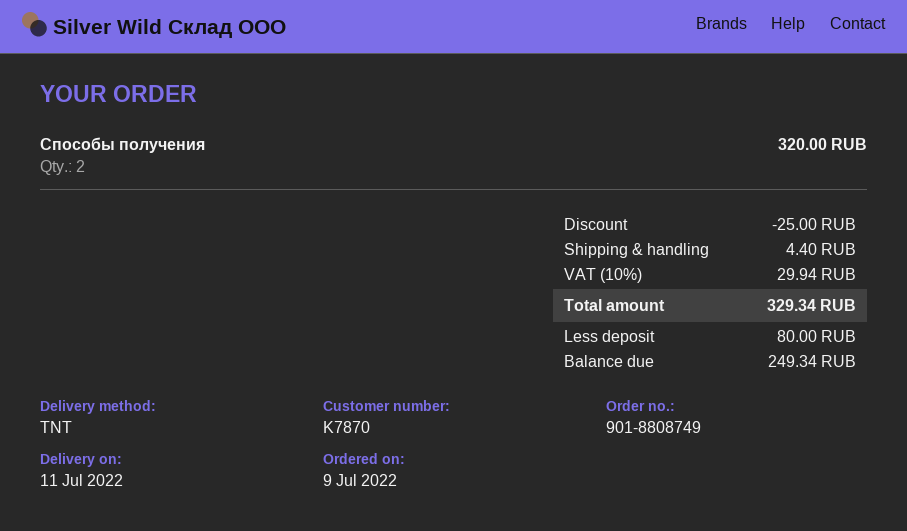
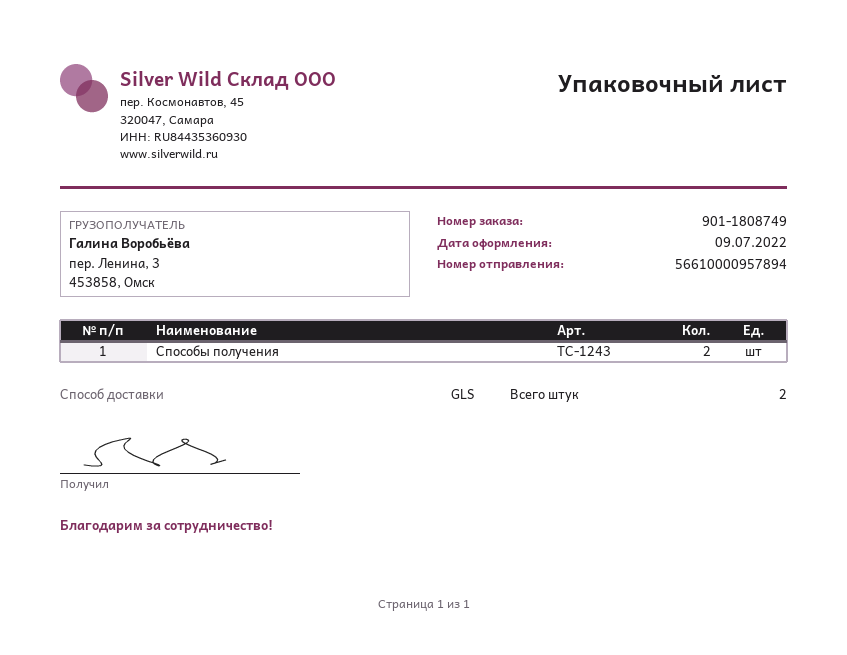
order number: 901-8808749 -> 901-1808749
shipping method: TNT -> GLS

